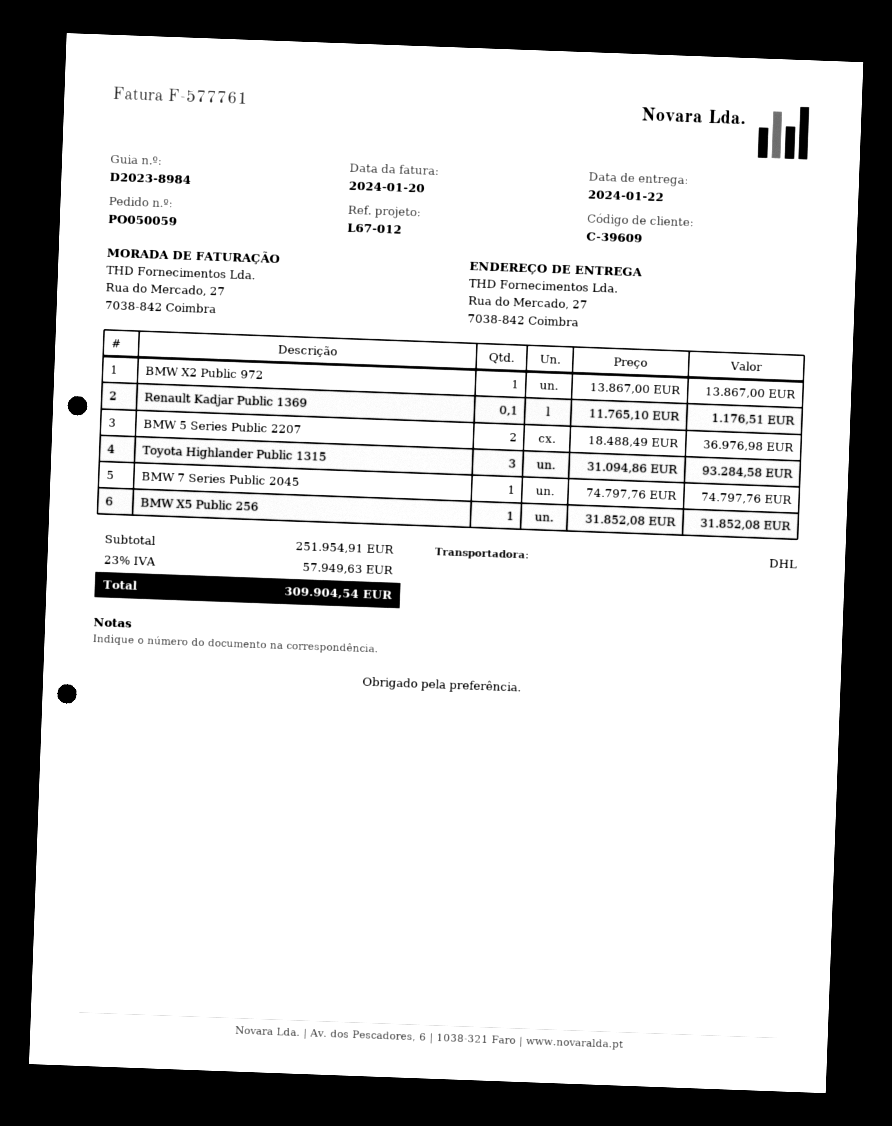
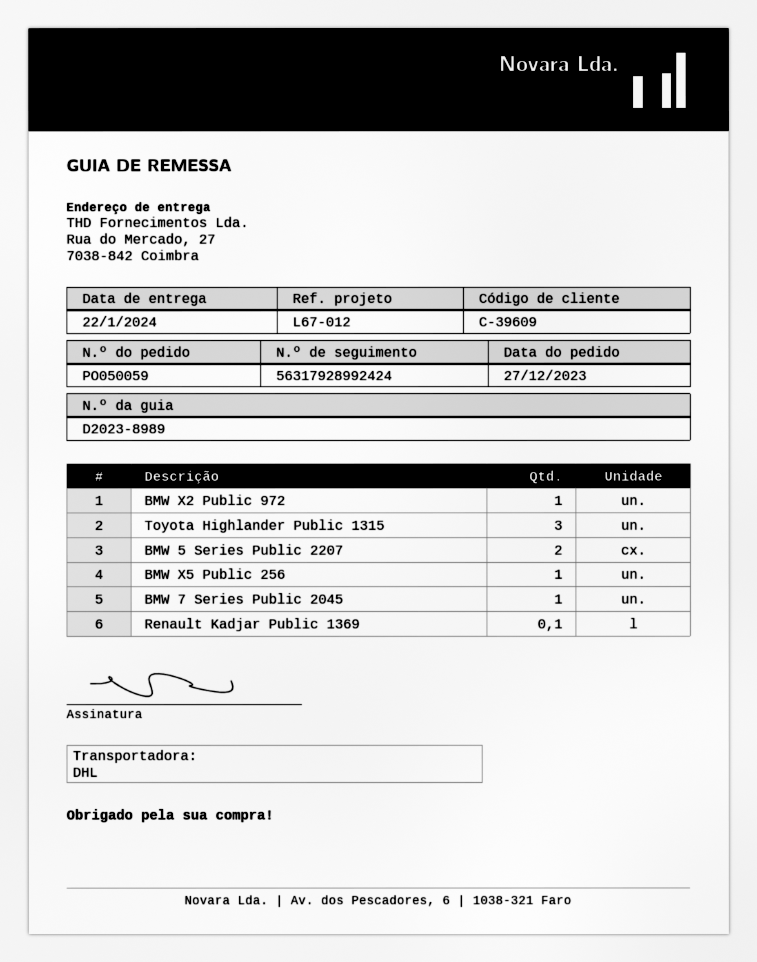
delivery note number: D2023-8984 -> D2023-8989

